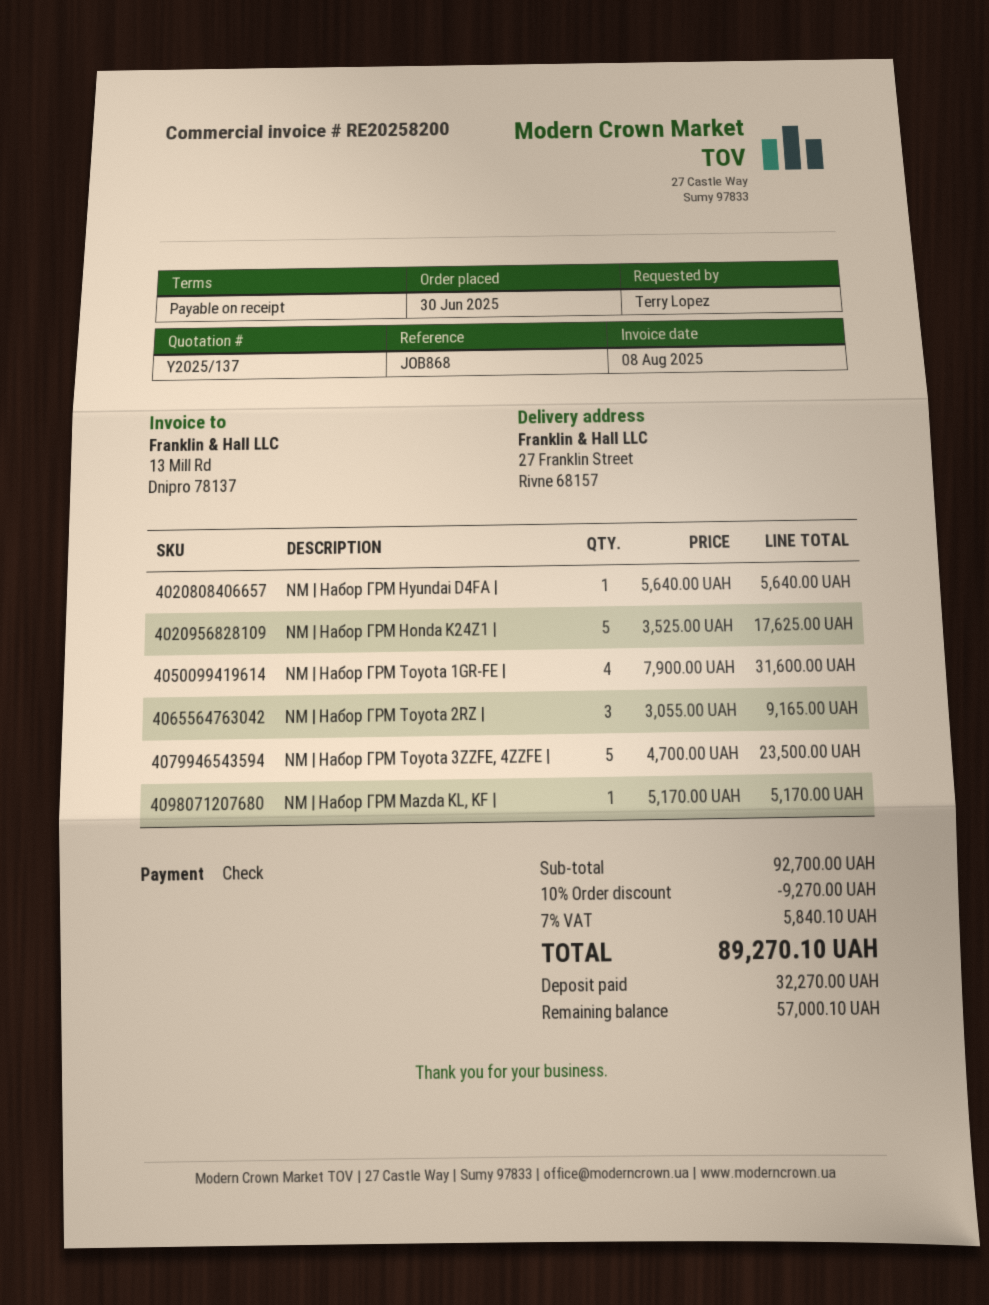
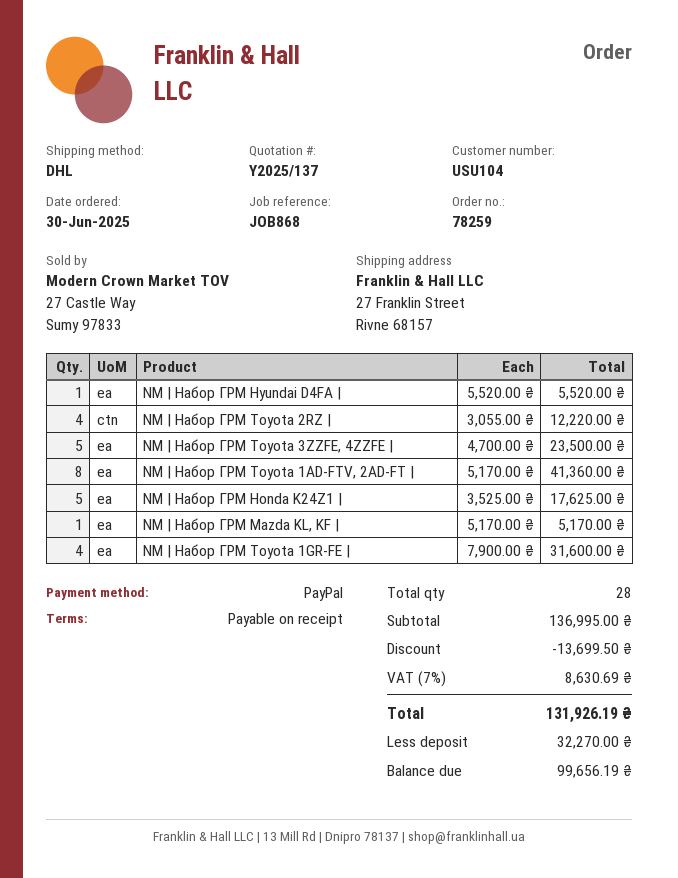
payment method: cheque -> PayPal
NM | Набор ГРМ Hyundai D4FA |: 1 x 5640.00 = 5640.00 -> 1 x 5520.00 = 5520.00
NM | Набор ГРМ Toyota 2RZ |: 3 x 3055.00 = 9165.00 -> 4 x 3055.00 = 12220.00
NM | Набор ГРМ Toyota 1AD-FTV, 2AD-FT |: none -> 8 x 5170.00 = 41360.00
subtotal: 92700.00 -> 136995.00
discount: 9270.00 -> 13699.50
tax: 7% = 5840.10 -> 7% = 8630.69
total: 89270.10 -> 131926.19
balance: 57000.10 -> 99656.19

